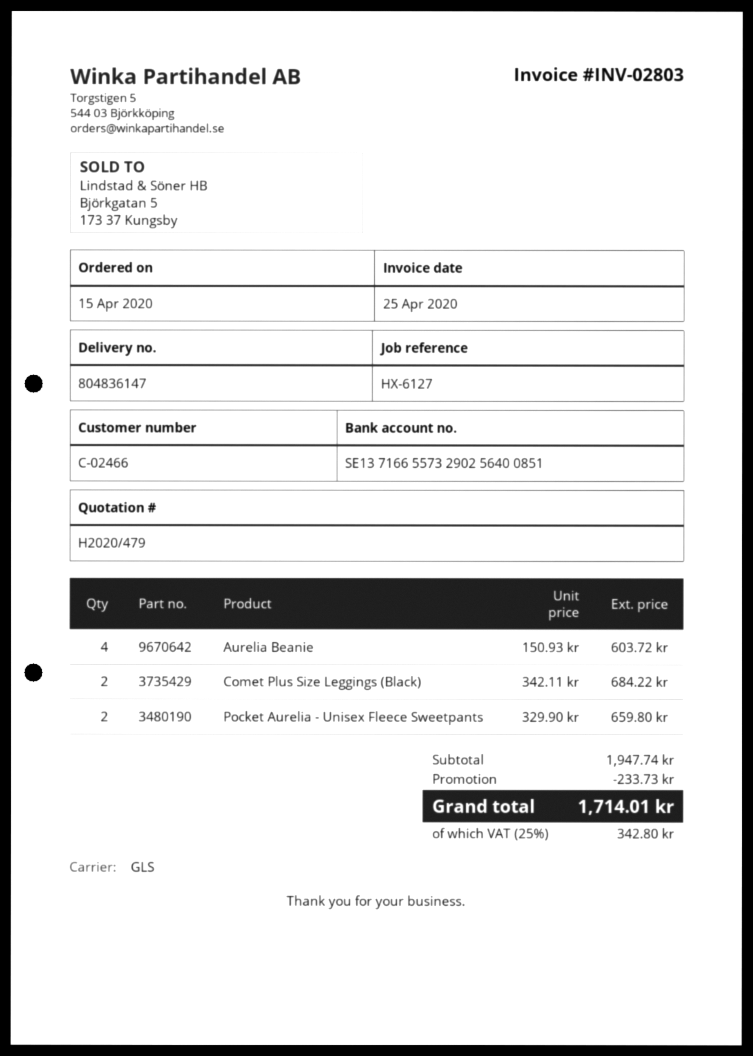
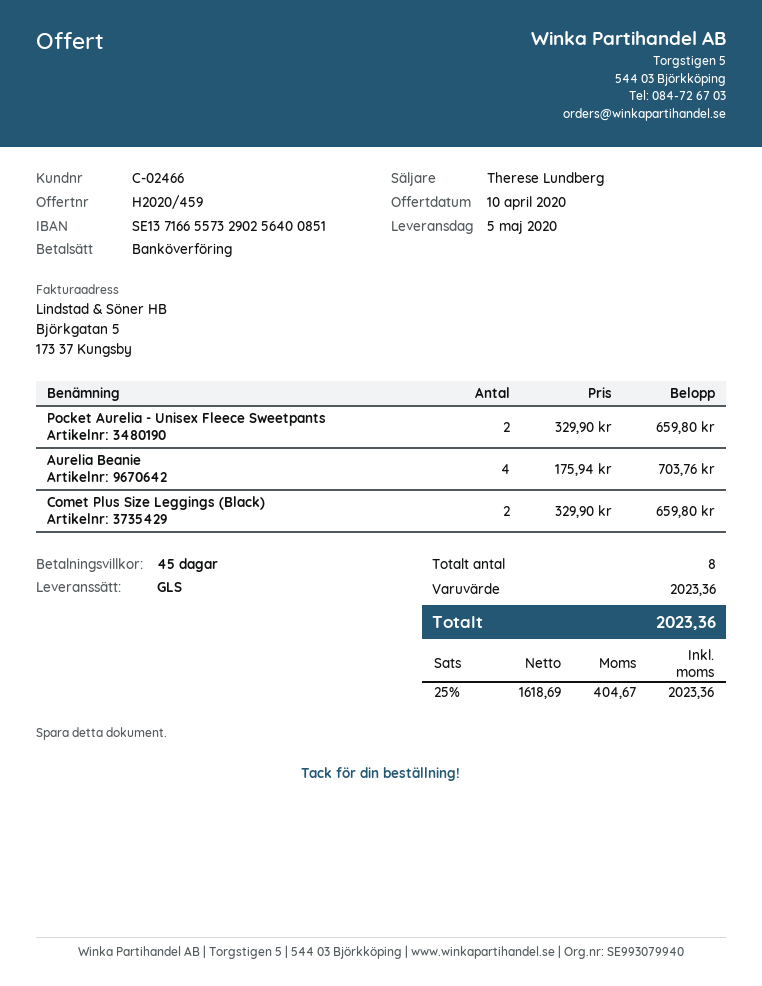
quote number: H2020/479 -> H2020/459
Aurelia Beanie: 4 x 150.93 = 603.72 -> 4 x 175.94 = 703.76
Comet Plus Size Leggings (Black): 2 x 342.11 = 684.22 -> 2 x 329.90 = 659.80
subtotal: 1947.74 -> 2023.36
discount: 233.73 -> none
tax: 25% = 342.80 -> 25% = 404.67
total: 1714.01 -> 2023.36

